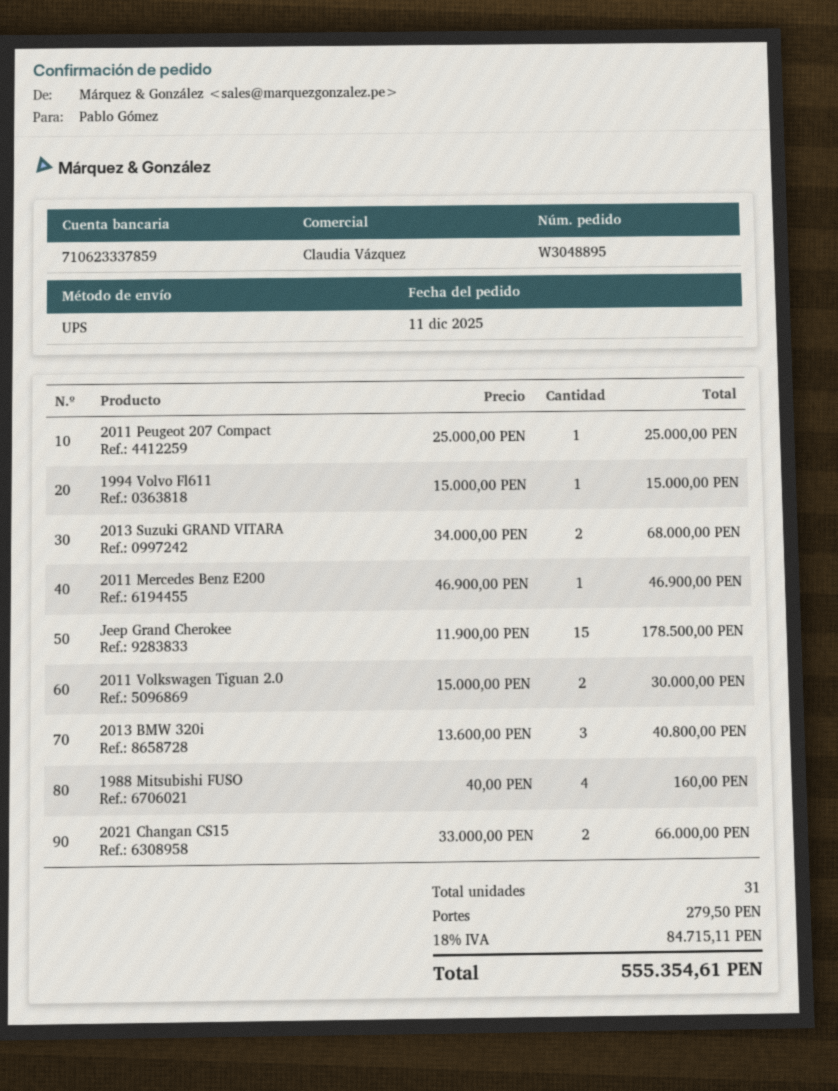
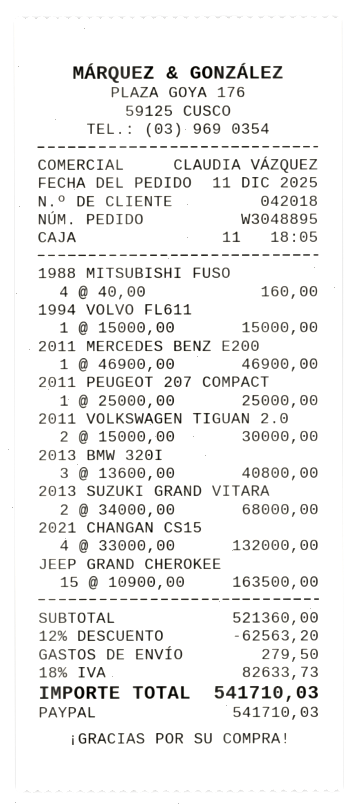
Jeep Grand Cherokee: 15 x 11900.00 = 178500.00 -> 15 x 10900.00 = 163500.00
2021 Changan CS15: 2 x 33000.00 = 66000.00 -> 4 x 33000.00 = 132000.00
discount: none -> 12% = 62563.20
tax: 18% = 84715.11 -> 18% = 82633.73
total: 555354.61 -> 541710.03

